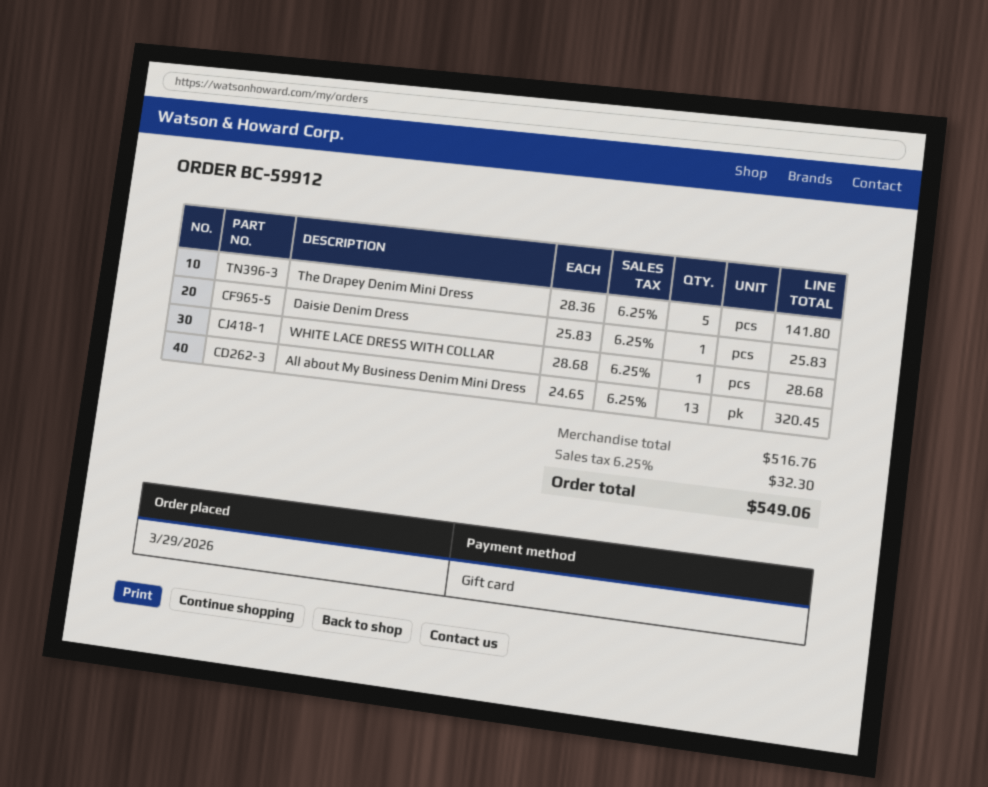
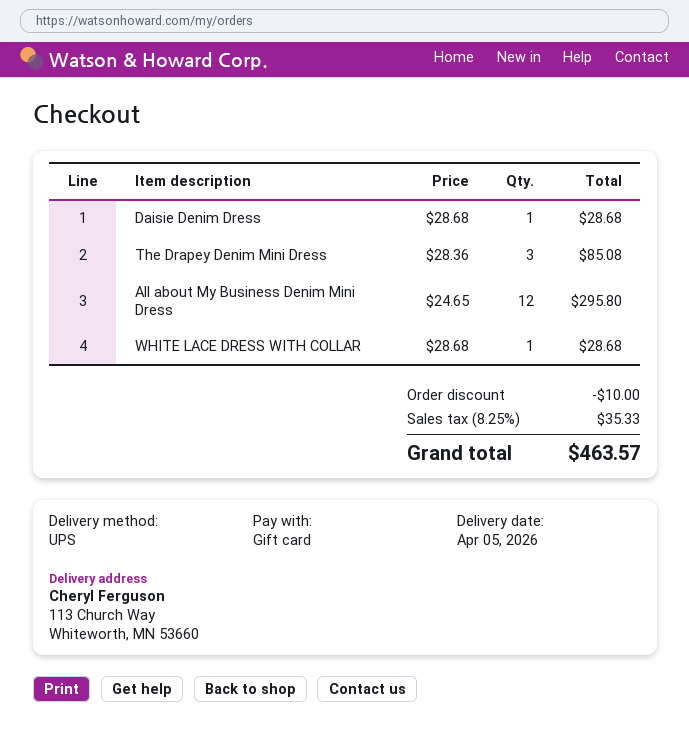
The Drapey Denim Mini Dress: 5 x 28.36 = 141.80 -> 3 x 28.36 = 85.08
Daisie Denim Dress: 1 x 25.83 = 25.83 -> 1 x 28.68 = 28.68
All about My Business Denim Mini Dress: 13 x 24.65 = 320.45 -> 12 x 24.65 = 295.80
discount: none -> 10.00
tax: 6.25% = 32.30 -> 8.25% = 35.33
total: 549.06 -> 463.57

